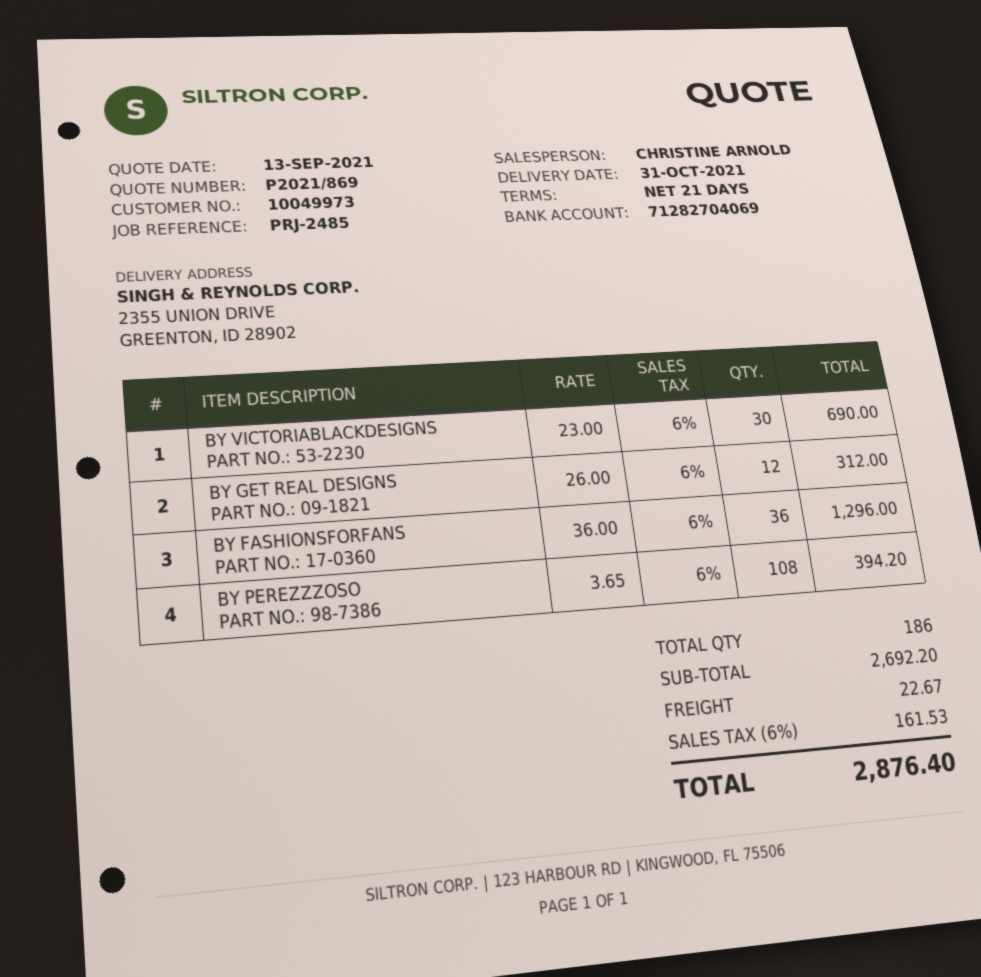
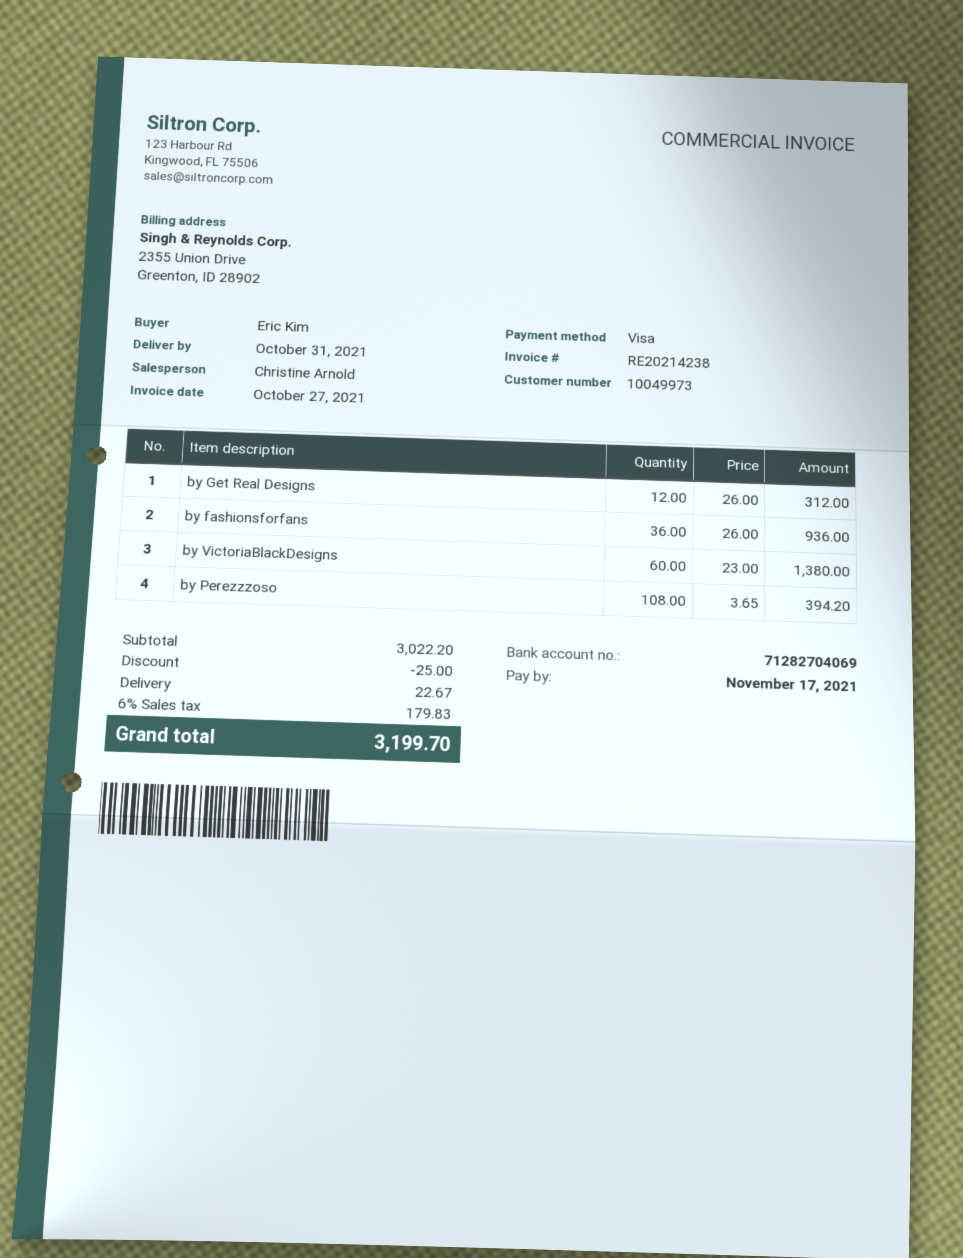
BY VICTORIABLACKDESIGNS: 30 x 23.00 = 690.00 -> 60 x 23.00 = 1380.00
BY FASHIONSFORFANS: 36 x 36.00 = 1296.00 -> 36 x 26.00 = 936.00
subtotal: 2692.20 -> 3022.20
discount: none -> 25.00
tax: 6% = 161.53 -> 6% = 179.83
total: 2876.40 -> 3199.70

